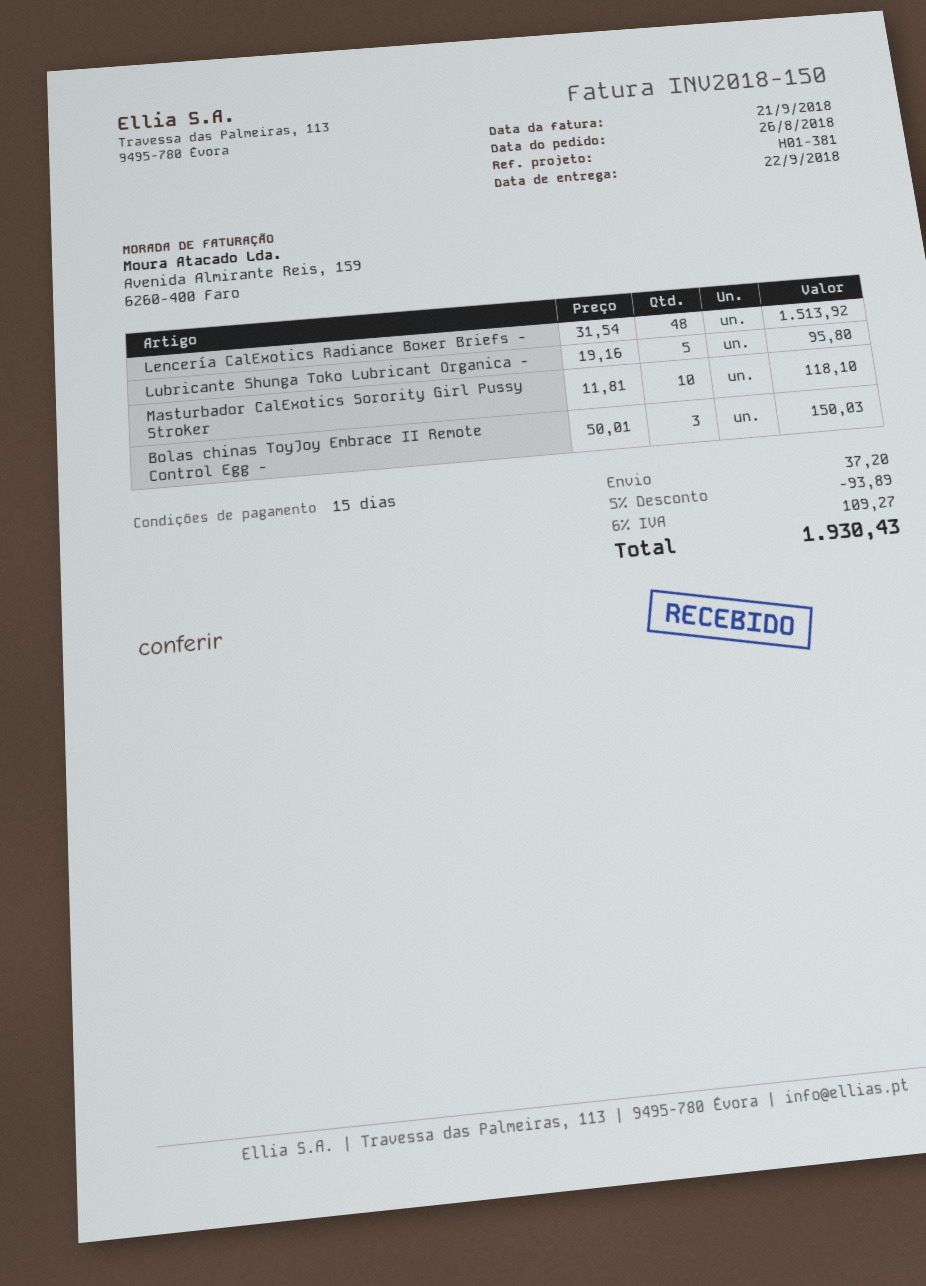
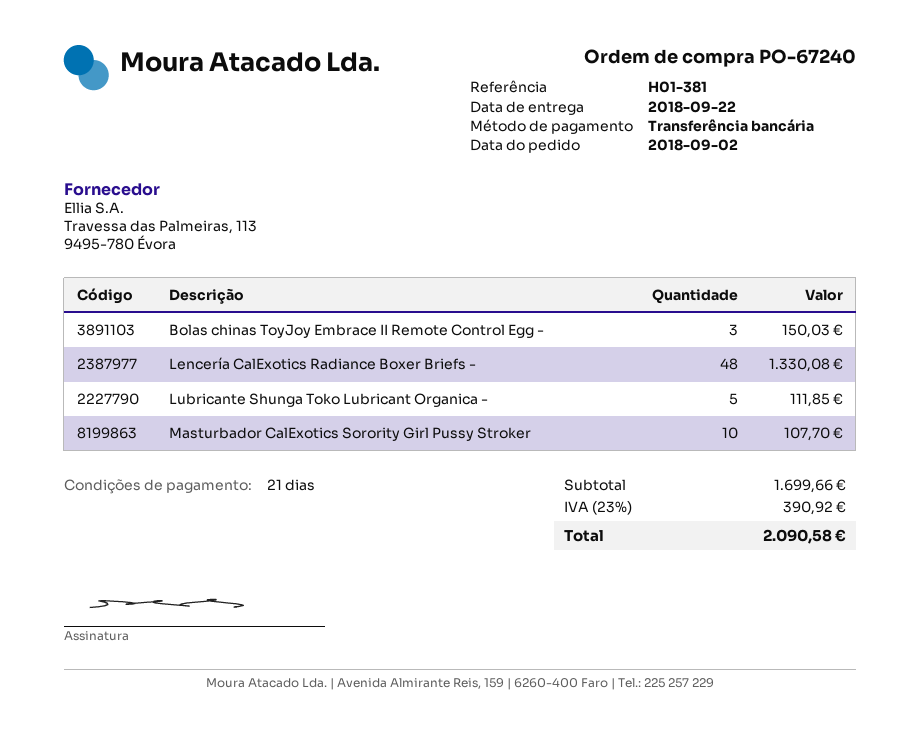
order date: 2018-08-26 -> 2018-09-02
payment terms: 15 days -> 21 days
Lencería CalExotics Radiance Boxer Briefs -: 48 for 1513.92 -> 48 for 1330.08
Lubricante Shunga Toko Lubricant Organica -: 5 for 95.80 -> 5 for 111.85
Masturbador CalExotics Sorority Girl Pussy Stroker: 10 for 118.10 -> 10 for 107.70
discount: 5% = 93.89 -> none
shipping: 37.20 -> none
tax: 6% = 109.27 -> 23% = 390.92
total: 1930.43 -> 2090.58

